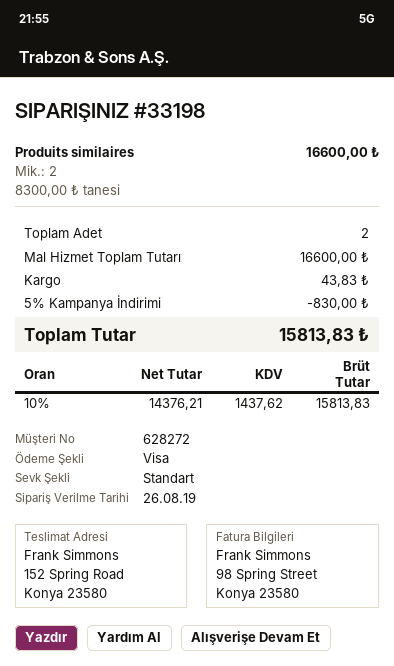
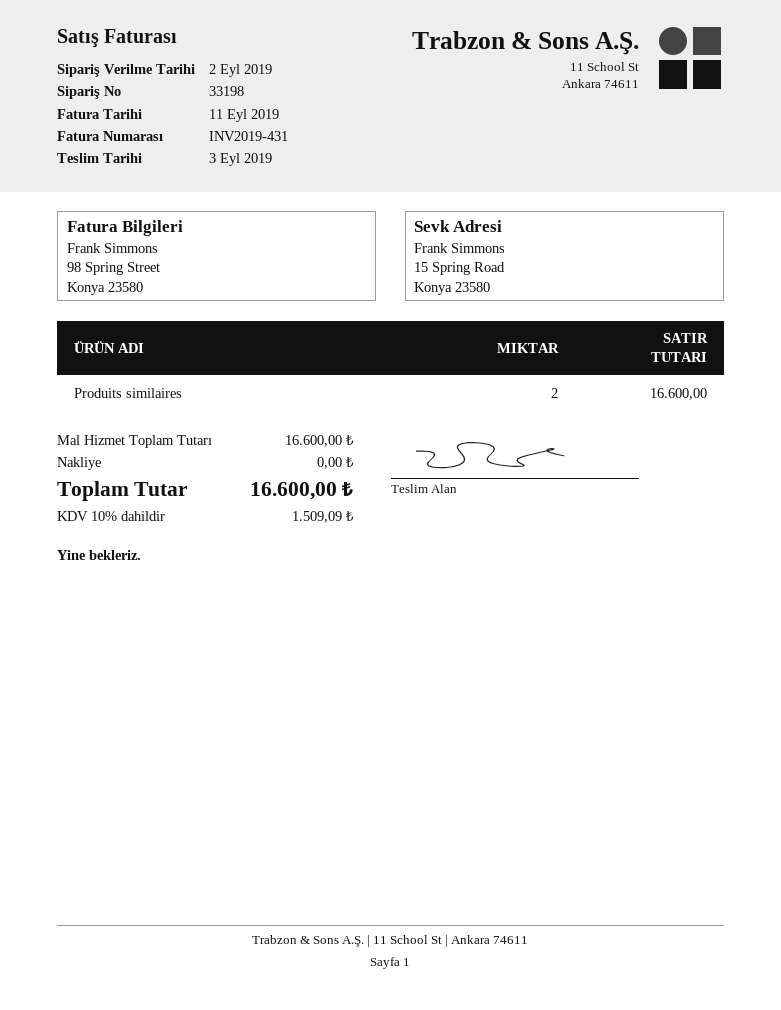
order date: 2019-08-26 -> 2019-09-02
ship to: 152 Spring Road, Konya 23580 -> 15 Spring Road, Konya 23580
discount: 5% = 830.00 -> none
shipping: 43.83 -> 0.00
tax: 10% = 1437.62 -> 10% = 1509.09
total: 15813.83 -> 16600.00

